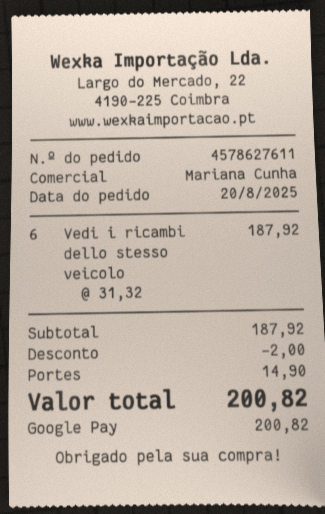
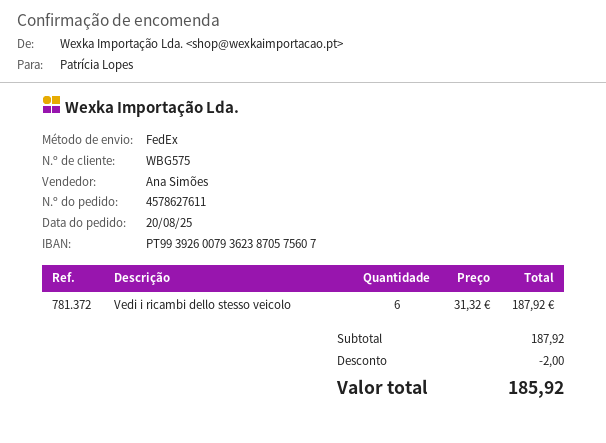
sales rep: Mariana Cunha -> Ana Simões
shipping: 14.90 -> none
total: 200.82 -> 185.92

